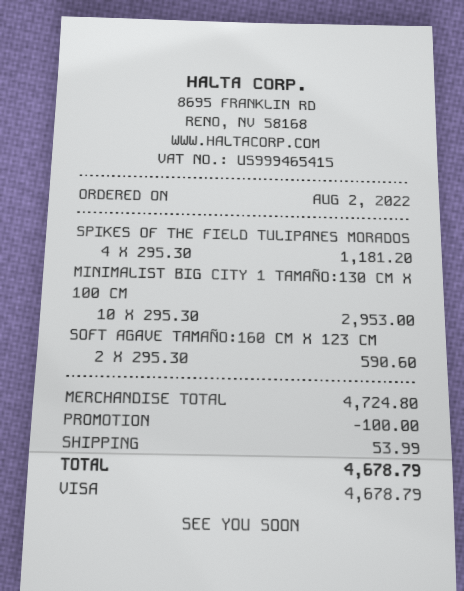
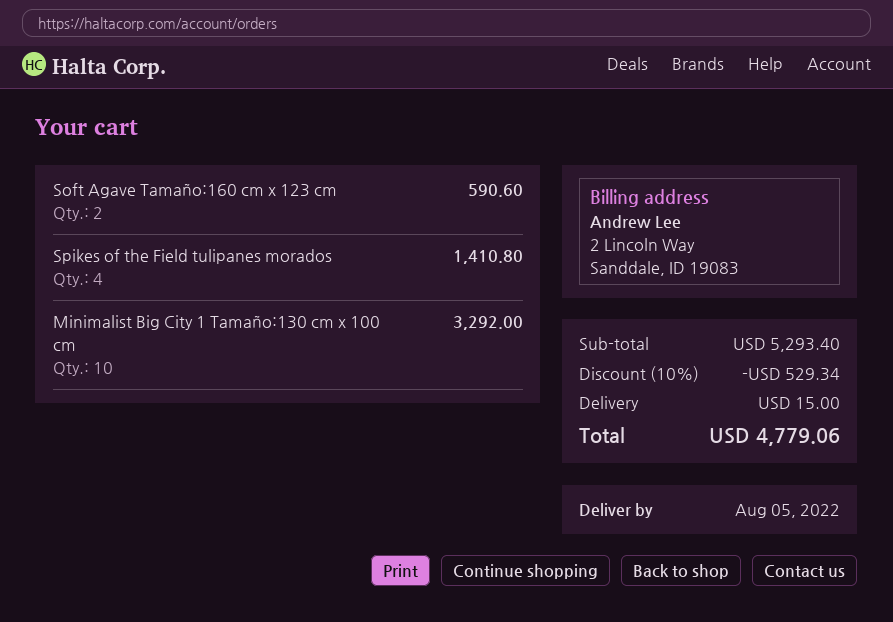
SPIKES OF THE FIELD TULIPANES MORADOS: 4 for 1181.20 -> 4 for 1410.80
MINIMALIST BIG CITY 1 TAMAÑO:130 CM X 100 CM: 10 for 2953.00 -> 10 for 3292.00
subtotal: 4724.80 -> 5293.40
discount: 100.00 -> 529.34
shipping: 53.99 -> 15.00
total: 4678.79 -> 4779.06

